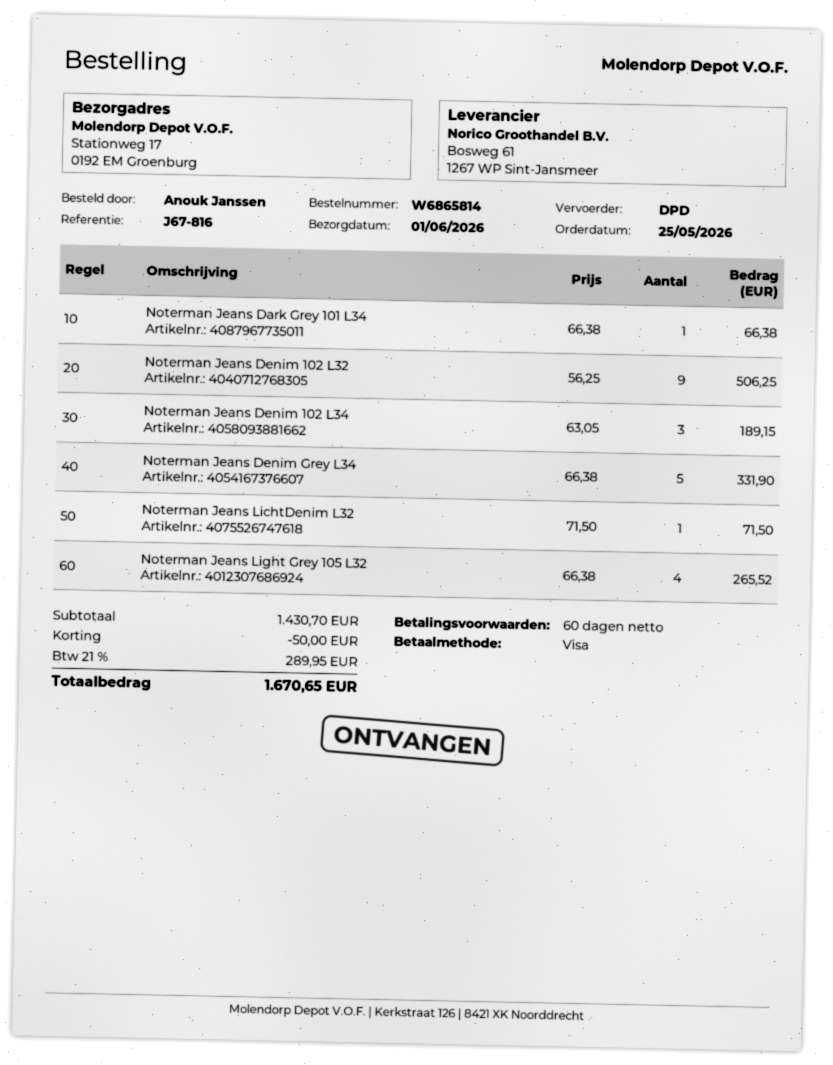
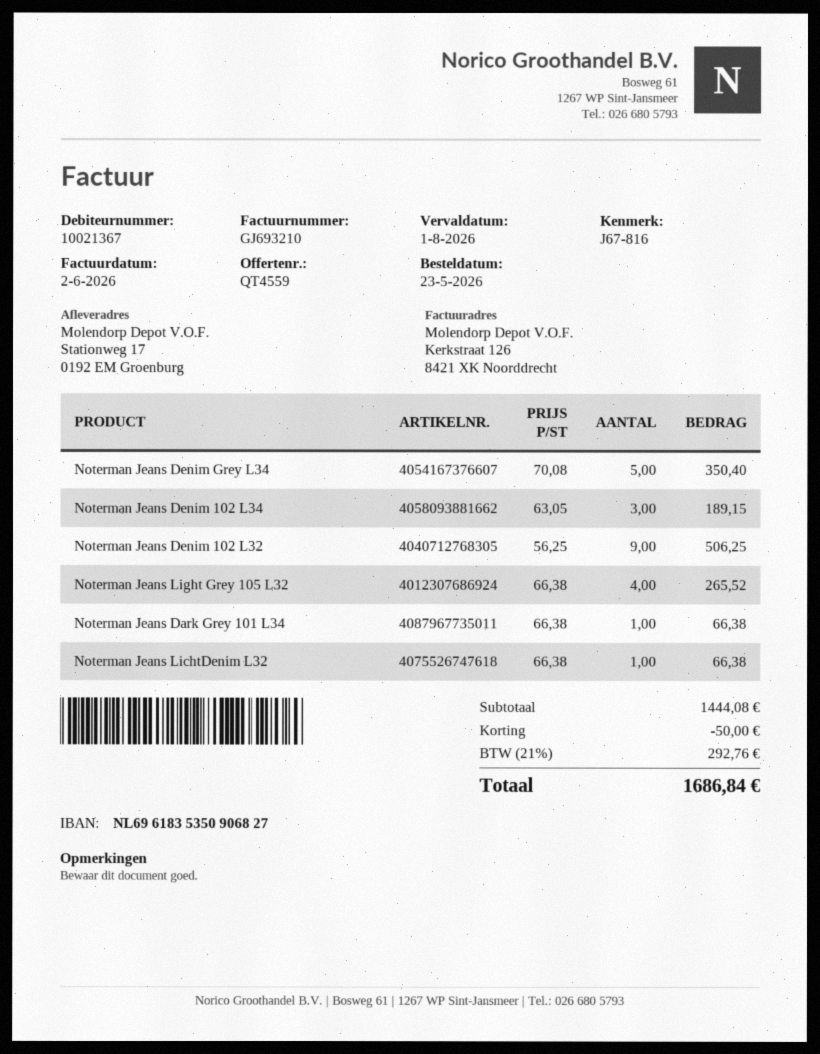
order date: 2026-05-25 -> 2026-05-23
Noterman Jeans Denim Grey L34: 5 x 66.38 = 331.90 -> 5 x 70.08 = 350.40
Noterman Jeans LichtDenim L32: 1 x 71.50 = 71.50 -> 1 x 66.38 = 66.38
subtotal: 1430.70 -> 1444.08
tax: 21% = 289.95 -> 21% = 292.76
total: 1670.65 -> 1686.84

